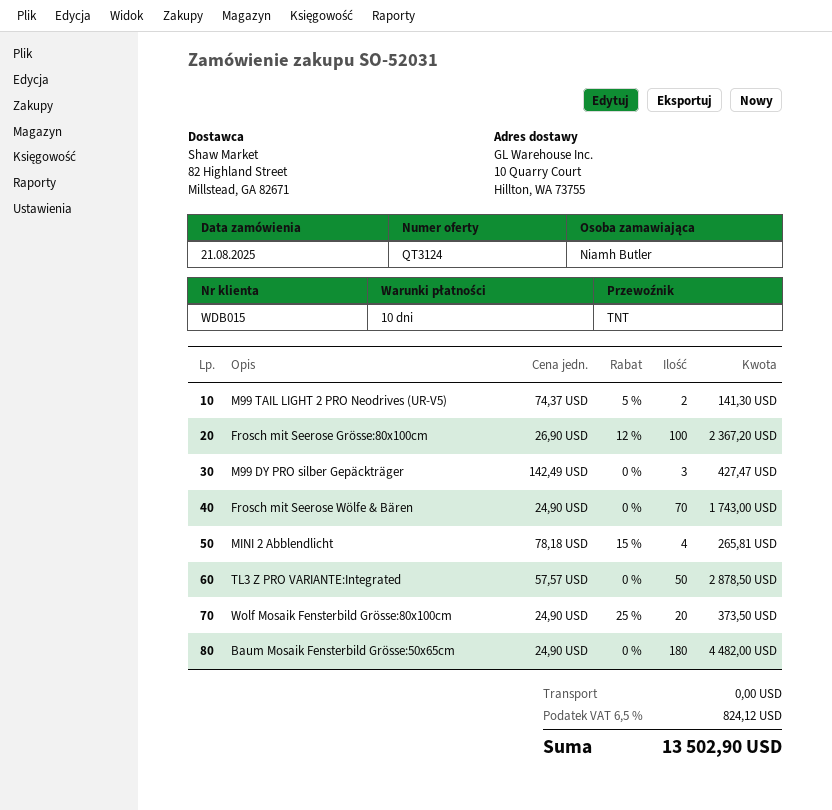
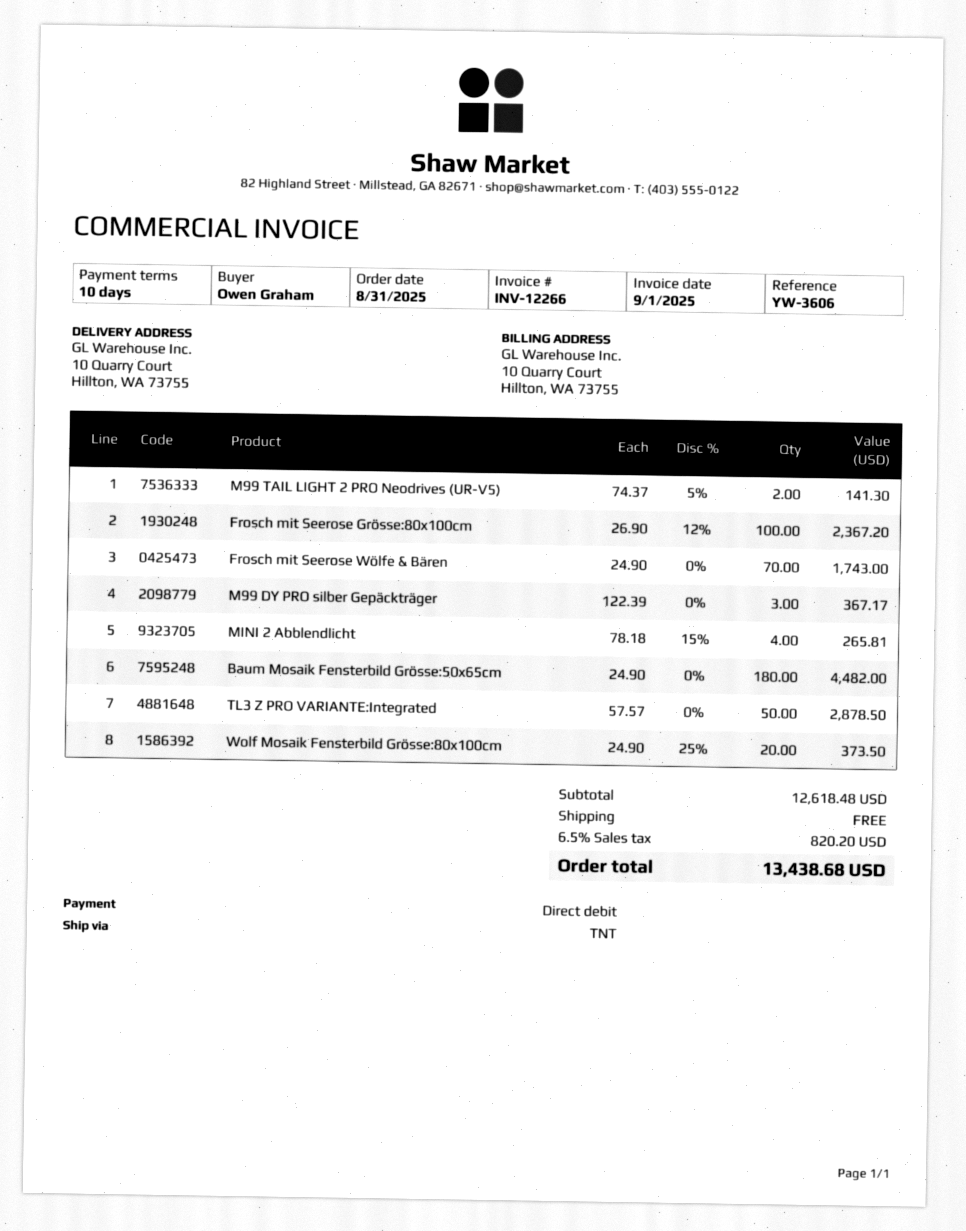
order date: 2025-08-21 -> 2025-08-31
ordered by: Niamh Butler -> Owen Graham
M99 DY PRO silber Gepäckträger: 3 x 142.49 = 427.47 -> 3 x 122.39 = 367.17
tax: 6.5% = 824.12 -> 6.5% = 820.20
total: 13502.90 -> 13438.68

